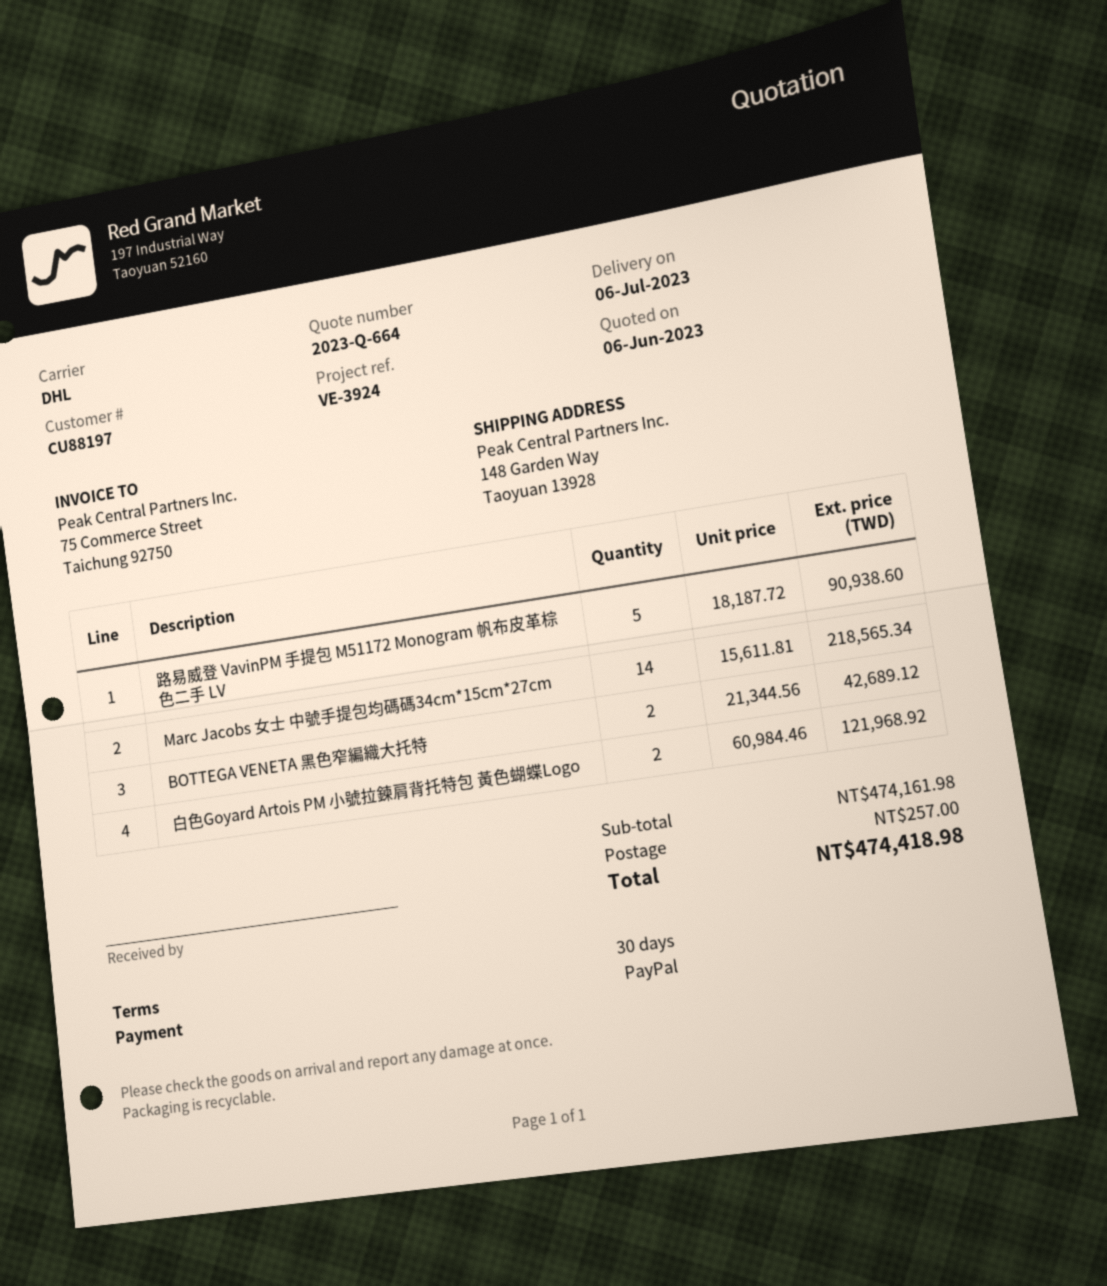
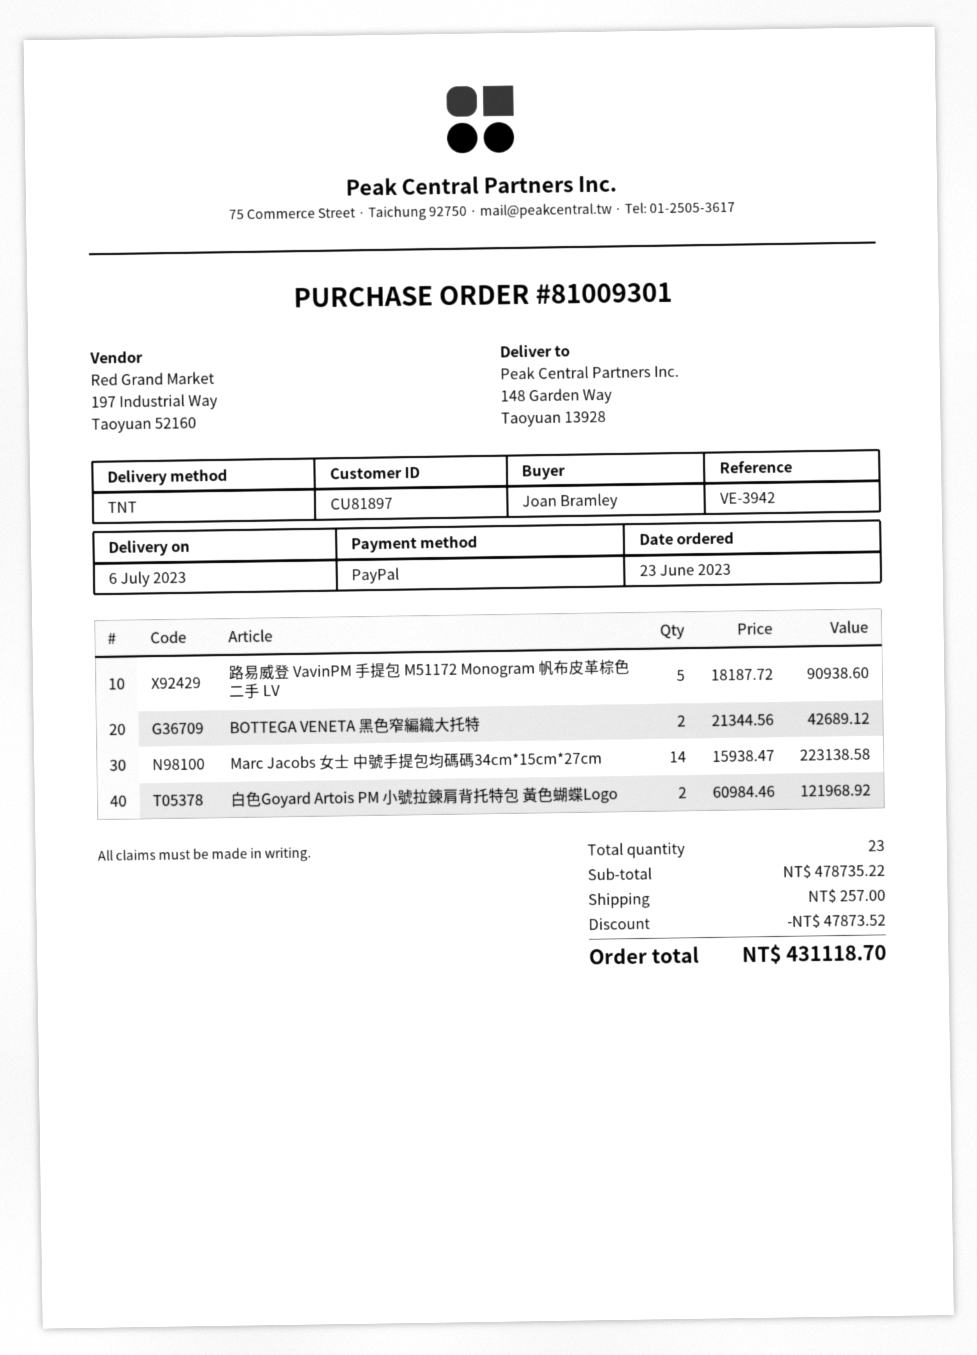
customer number: CU88197 -> CU81897
reference: VE-3924 -> VE-3942
shipping method: DHL -> TNT
Marc Jacobs 女士 中號手提包均碼碼34cm*15cm*27cm: 14 x 15611.81 = 218565.34 -> 14 x 15938.47 = 223138.58
subtotal: 474161.98 -> 478735.22
discount: none -> 47873.52
total: 474418.98 -> 431118.70

